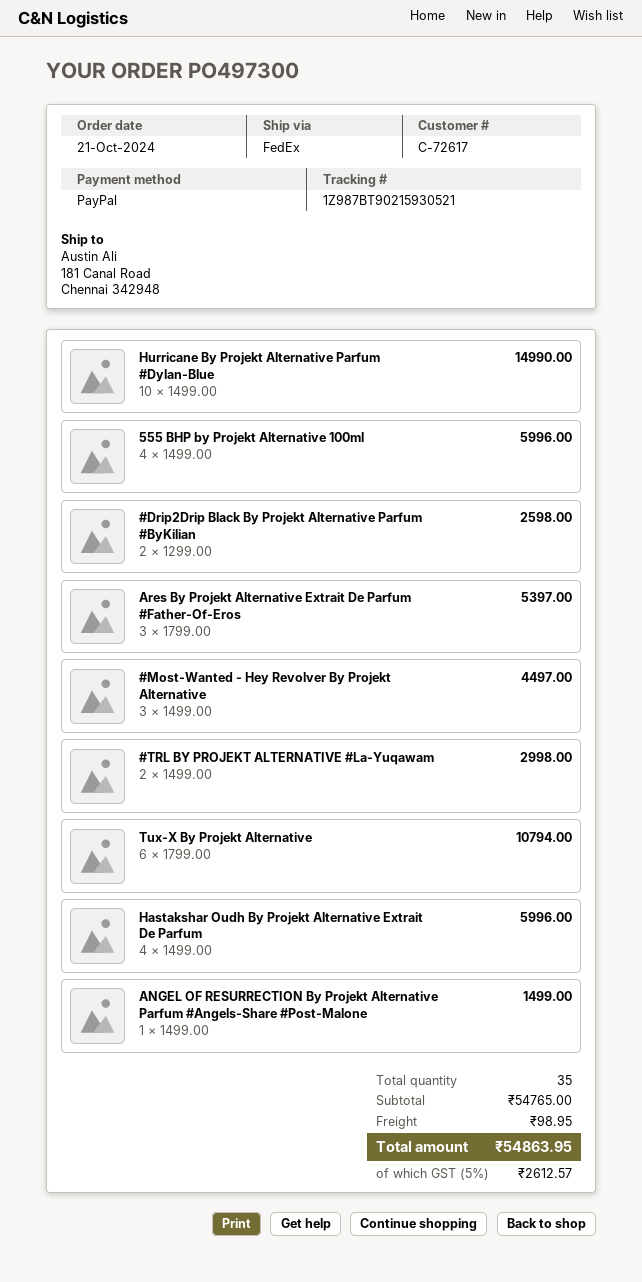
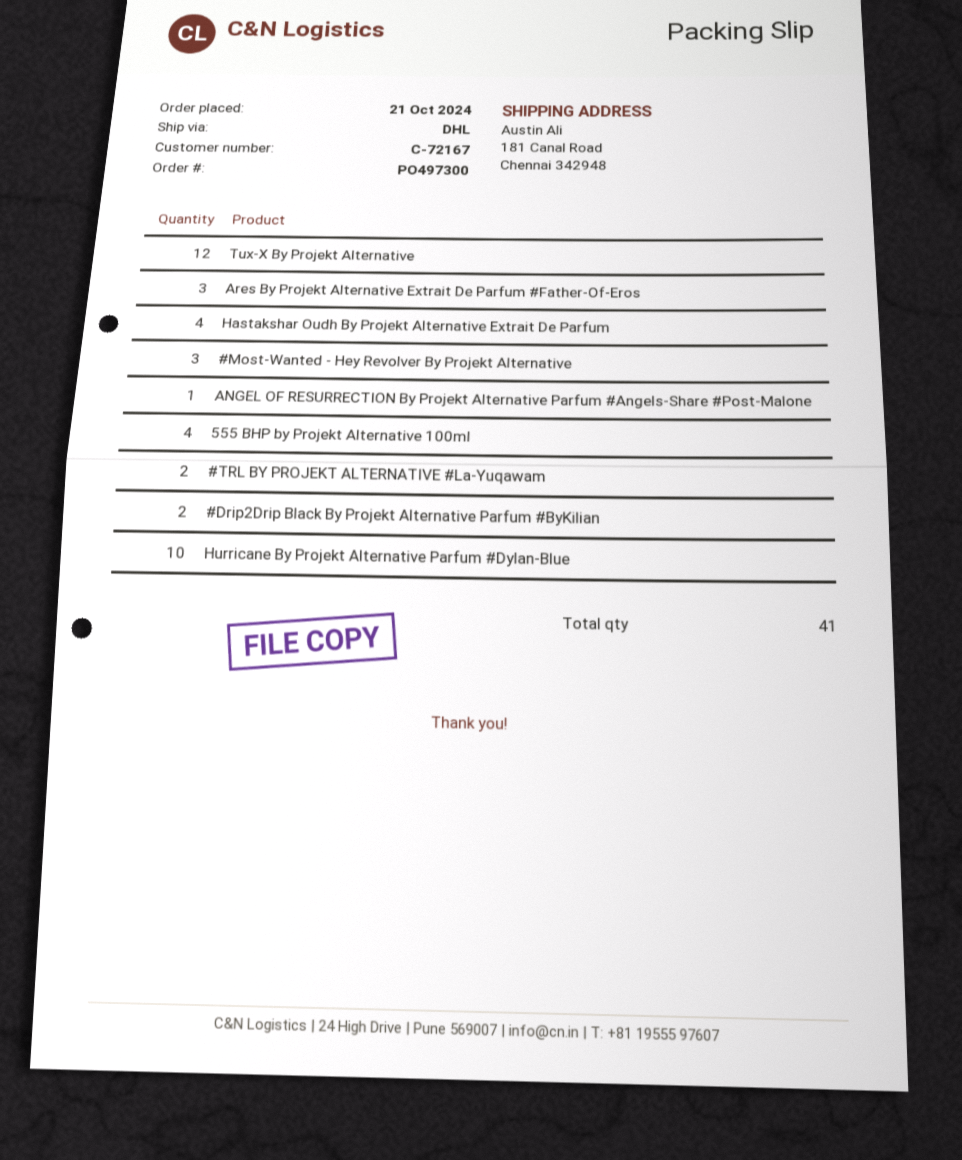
customer number: C-72617 -> C-72167
shipping method: FedEx -> DHL
Tux-X By Projekt Alternative: 6 -> 12
total quantity: 35 -> 41

